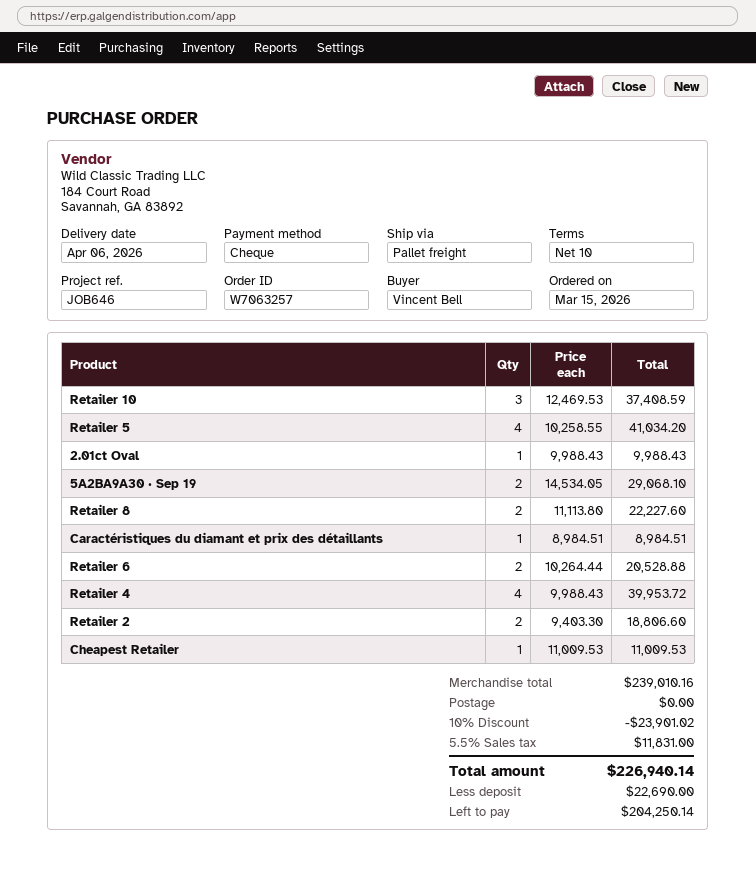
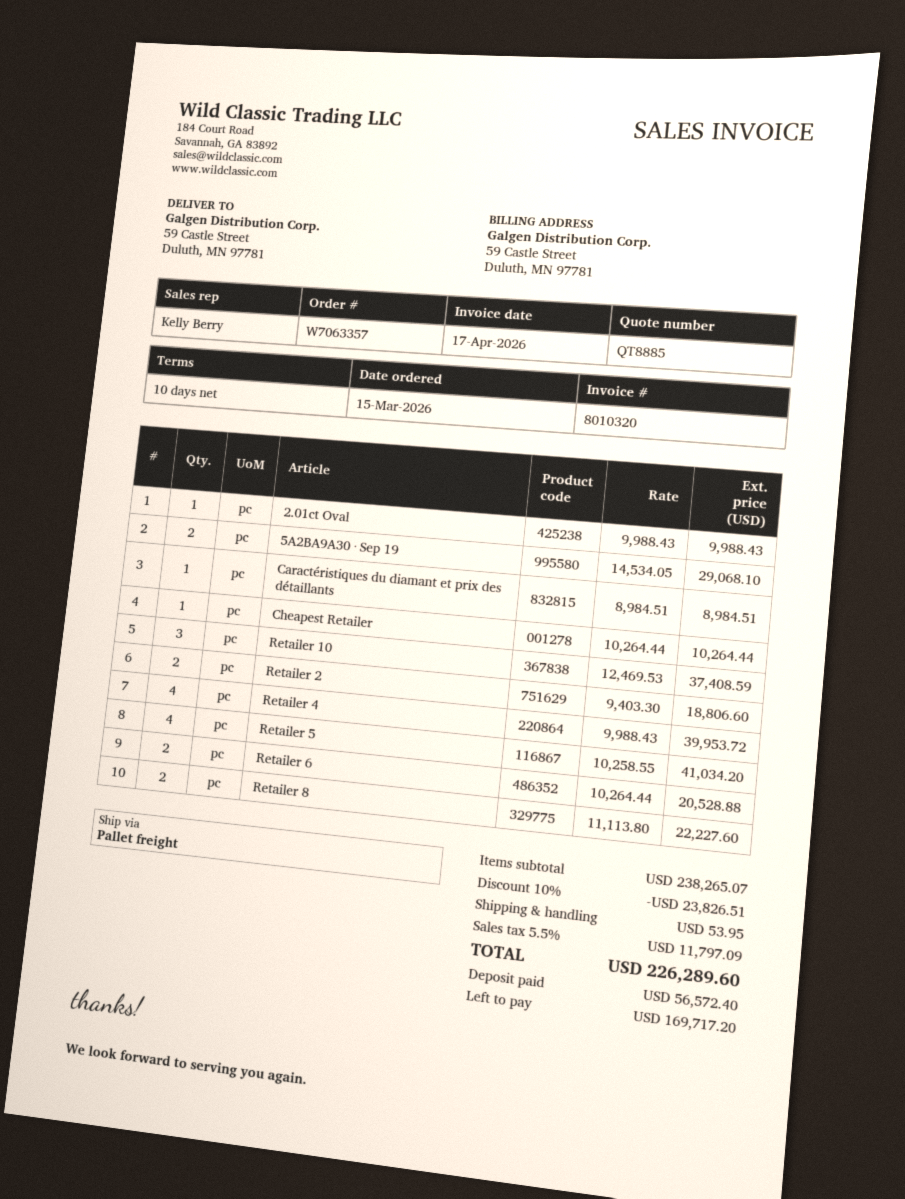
order number: W7063257 -> W7063357
Cheapest Retailer: 1 x 11009.53 = 11009.53 -> 1 x 10264.44 = 10264.44
subtotal: 239010.16 -> 238265.07
discount: 10% = 23901.02 -> 10% = 23826.51
shipping: 0.00 -> 53.95
tax: 5.5% = 11831.00 -> 5.5% = 11797.09
total: 226940.14 -> 226289.60
deposit: 22690.00 -> 56572.40
balance: 204250.14 -> 169717.20

